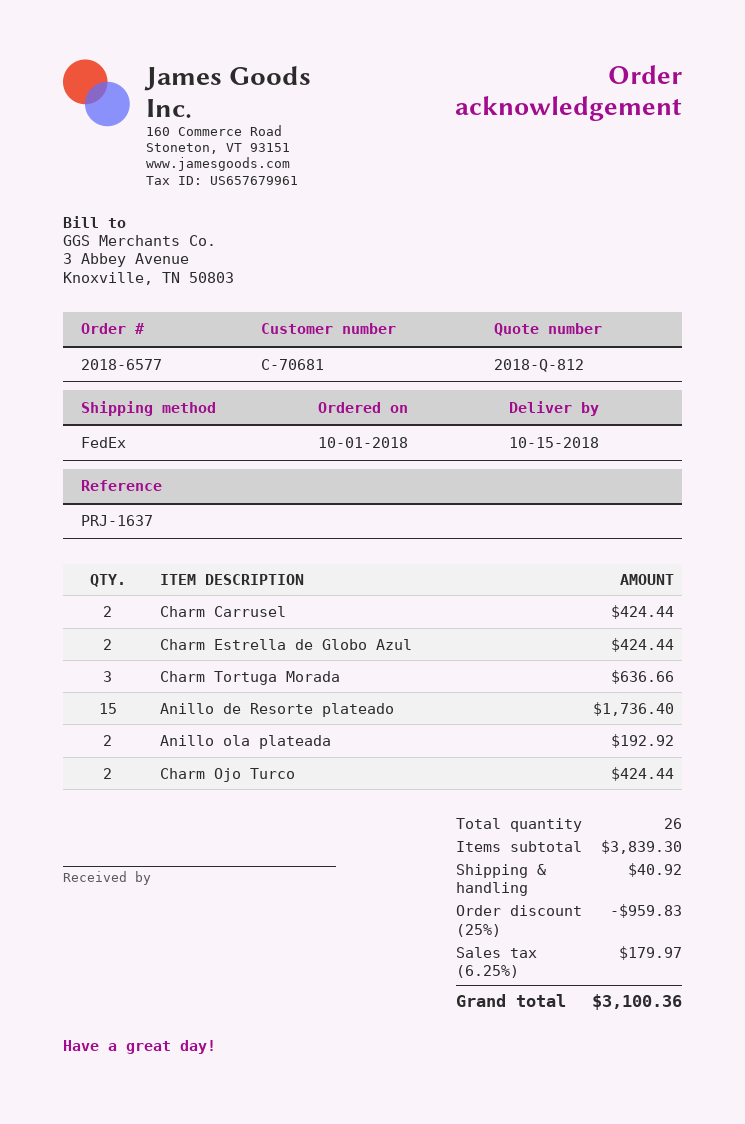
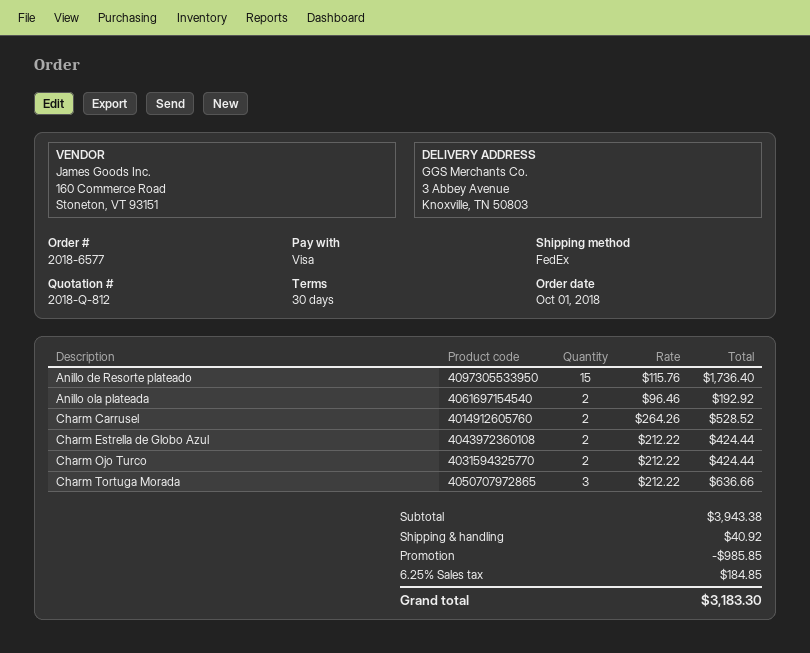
Charm Carrusel: 2 for 424.44 -> 2 for 528.52
subtotal: 3839.30 -> 3943.38
discount: 959.83 -> 985.85
tax: 6.25% = 179.97 -> 6.25% = 184.85
total: 3100.36 -> 3183.30

